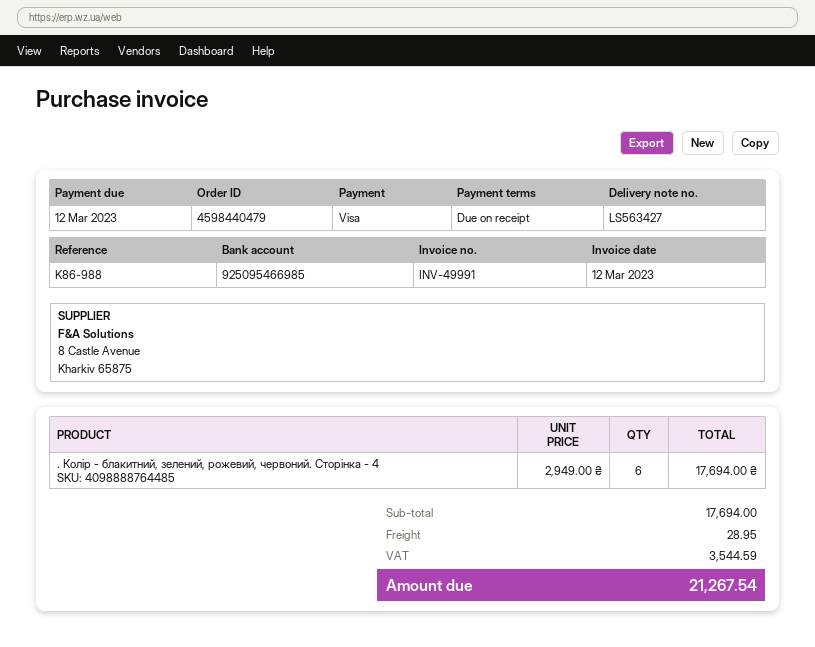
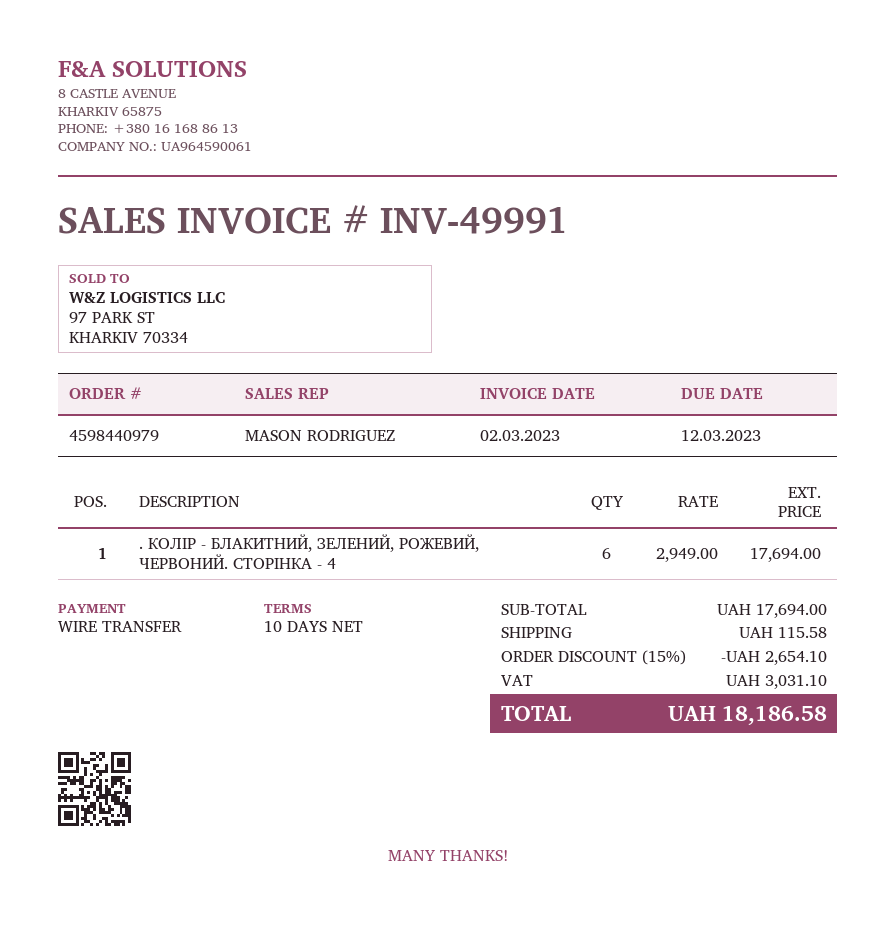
order number: 4598440479 -> 4598440979
invoice date: 2023-03-12 -> 2023-03-02
payment terms: on receipt -> 10 days
payment method: Visa -> bank transfer
discount: none -> 15% = 2654.10
shipping: 28.95 -> 115.58
tax: 3544.59 -> 3031.10
total: 21267.54 -> 18186.58

